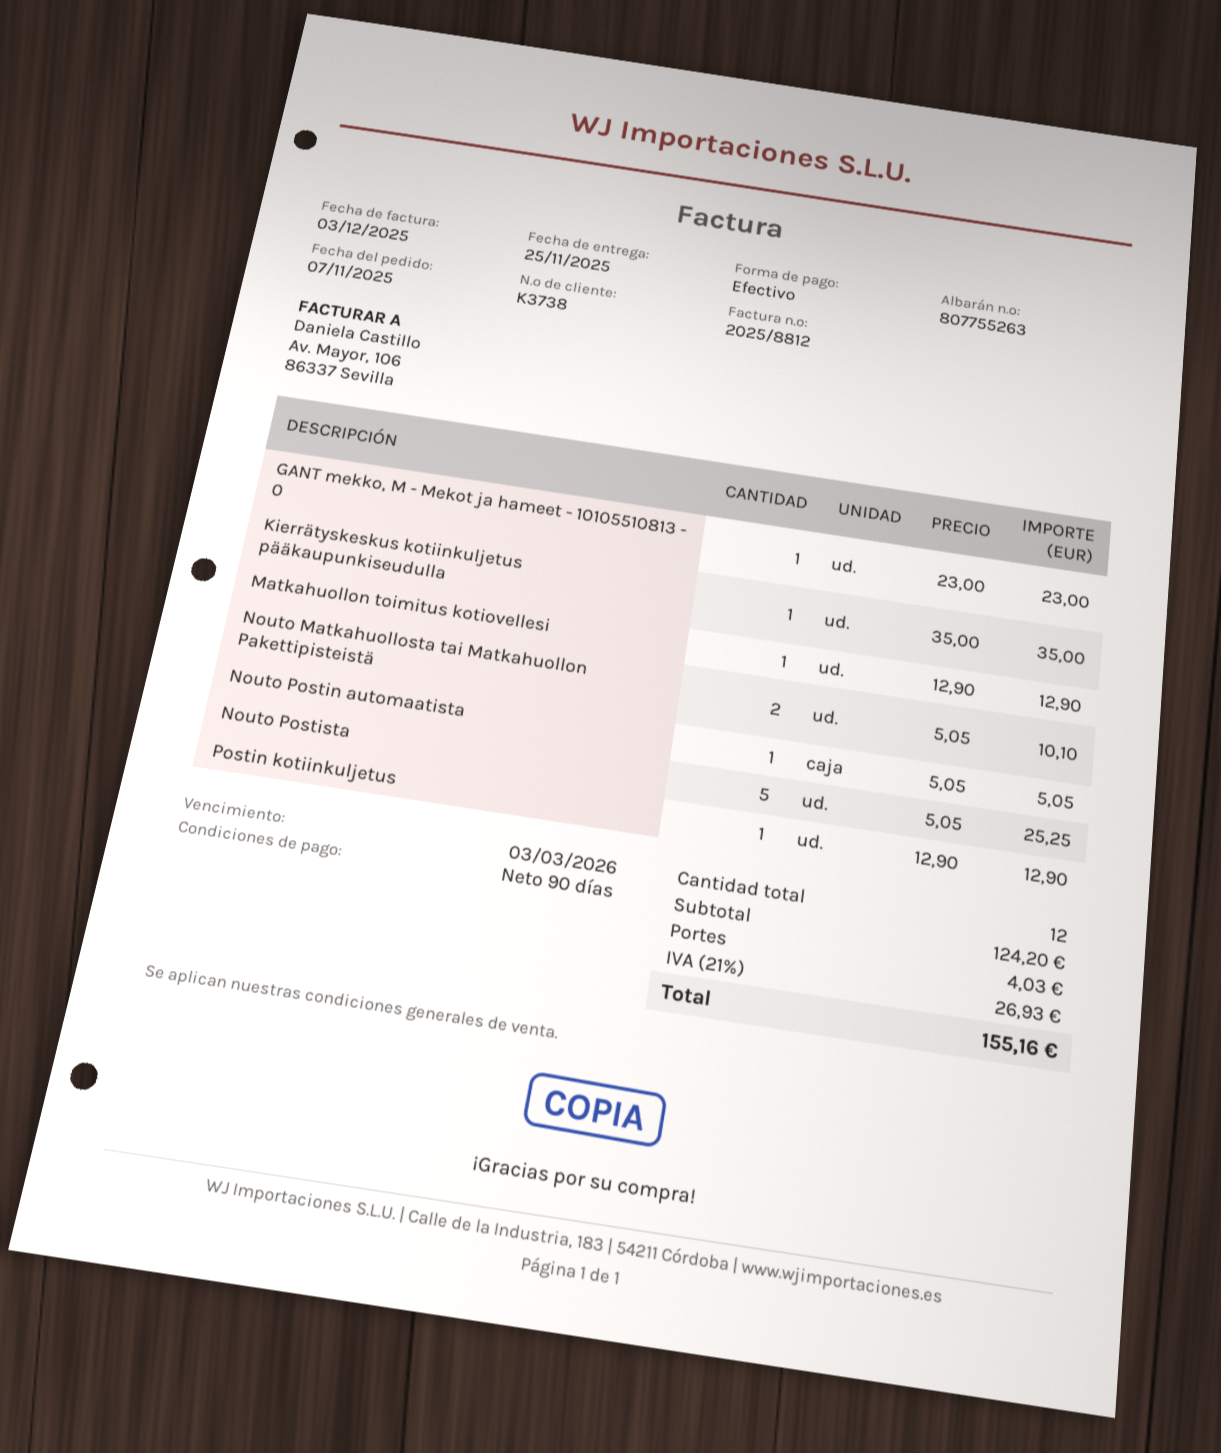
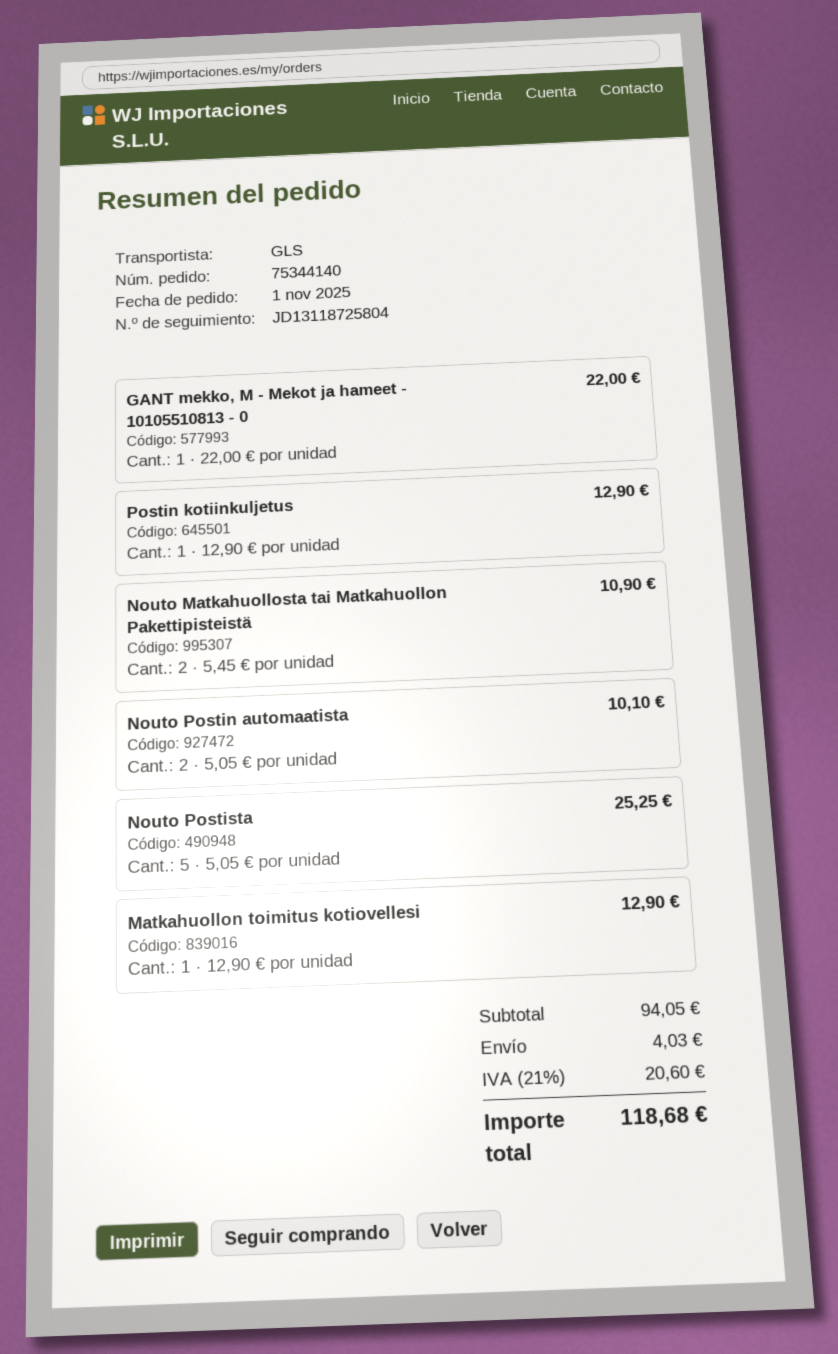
order date: 2025-11-07 -> 2025-11-01
GANT mekko, M - Mekot ja hameet - 10105510813 - 0: 1 x 23.00 = 23.00 -> 1 x 22.00 = 22.00
Kierrätyskeskus kotiinkuljetus pääkaupunkiseudulla: 1 x 35.00 = 35.00 -> none
Nouto Matkahuollosta tai Matkahuollon Pakettipisteistä: 2 x 5.05 = 10.10 -> 2 x 5.45 = 10.90
Nouto Postin automaatista: 1 x 5.05 = 5.05 -> 2 x 5.05 = 10.10
subtotal: 124.20 -> 94.05
tax: 21% = 26.93 -> 21% = 20.60
total: 155.16 -> 118.68

